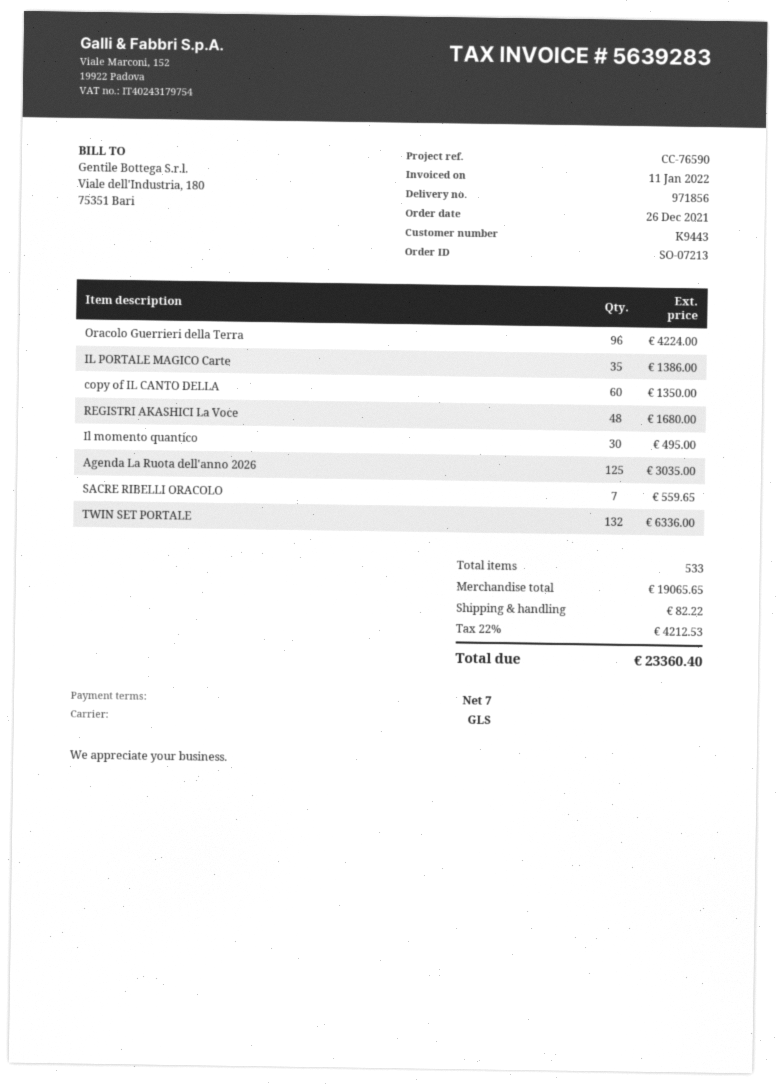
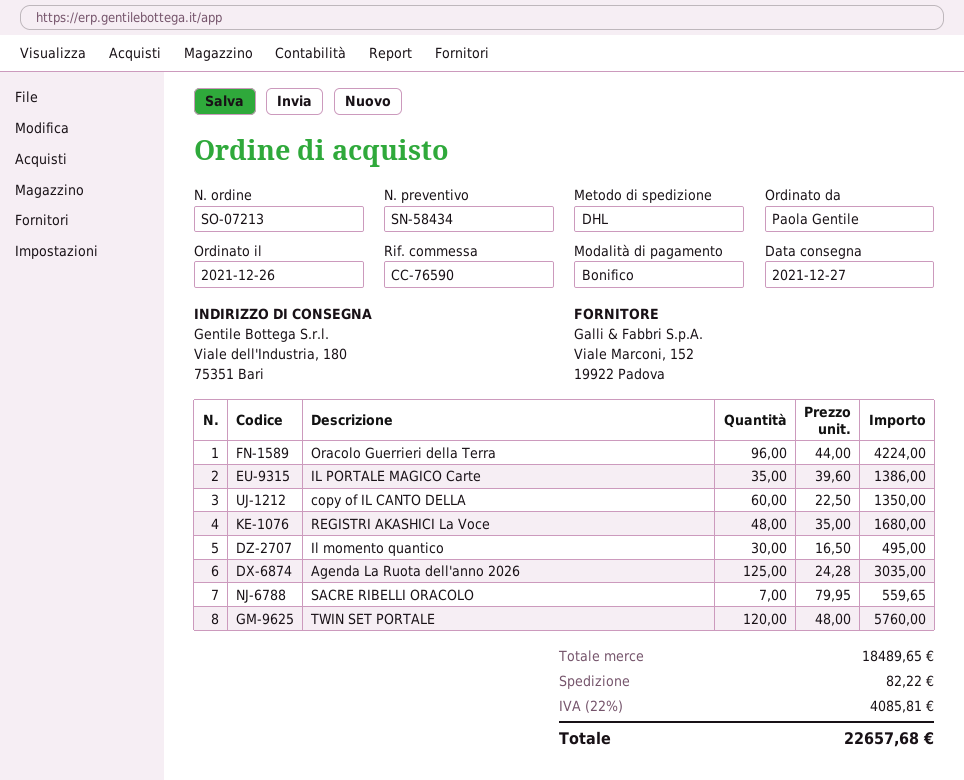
shipping method: GLS -> DHL
TWIN SET PORTALE: 132 for 6336.00 -> 120 for 5760.00
subtotal: 19065.65 -> 18489.65
tax: 22% = 4212.53 -> 22% = 4085.81
total: 23360.40 -> 22657.68

